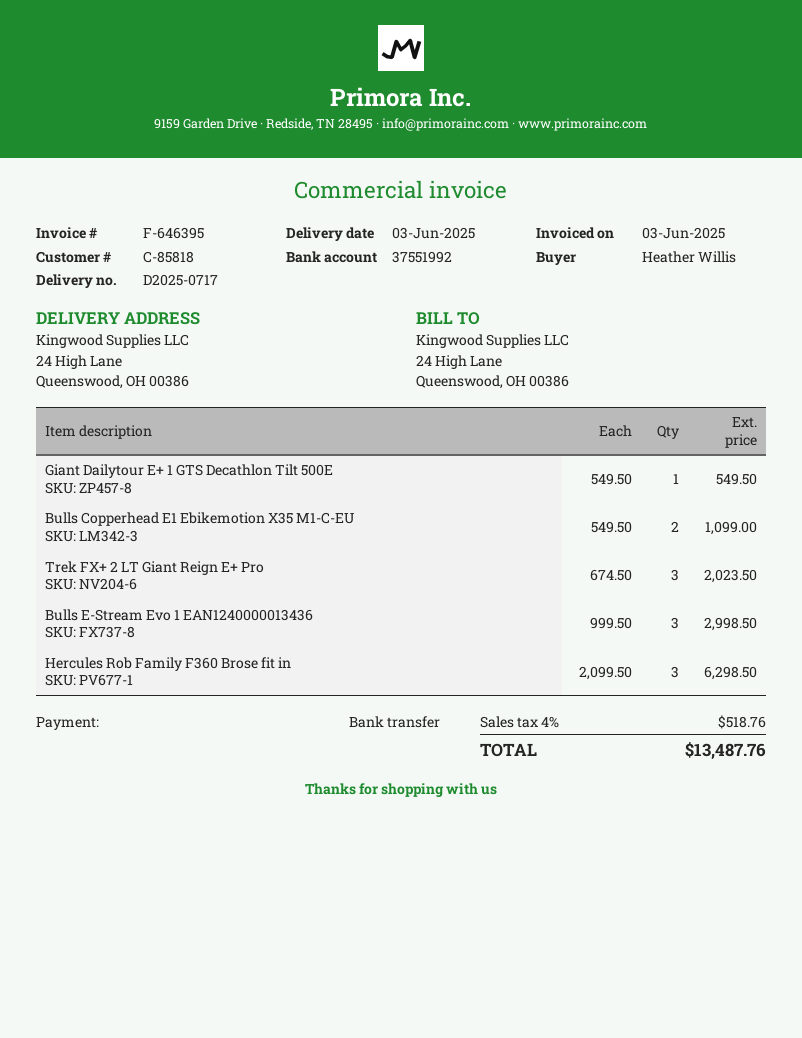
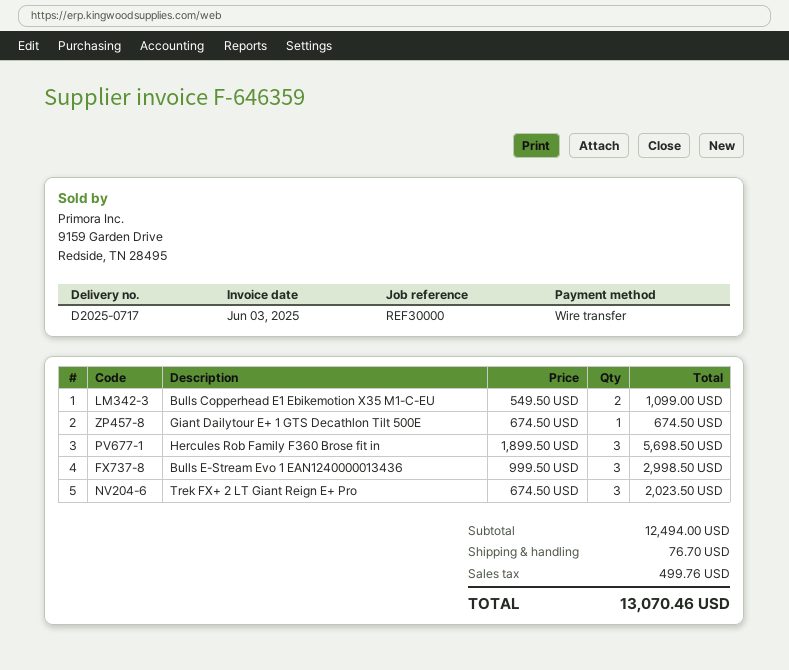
invoice number: F-646395 -> F-646359
Giant Dailytour E+ 1 GTS Decathlon Tilt 500E: 1 x 549.50 = 549.50 -> 1 x 674.50 = 674.50
Hercules Rob Family F360 Brose fit in: 3 x 2099.50 = 6298.50 -> 3 x 1899.50 = 5698.50
shipping: none -> 76.70
tax: 518.76 -> 499.76
total: 13487.76 -> 13070.46

